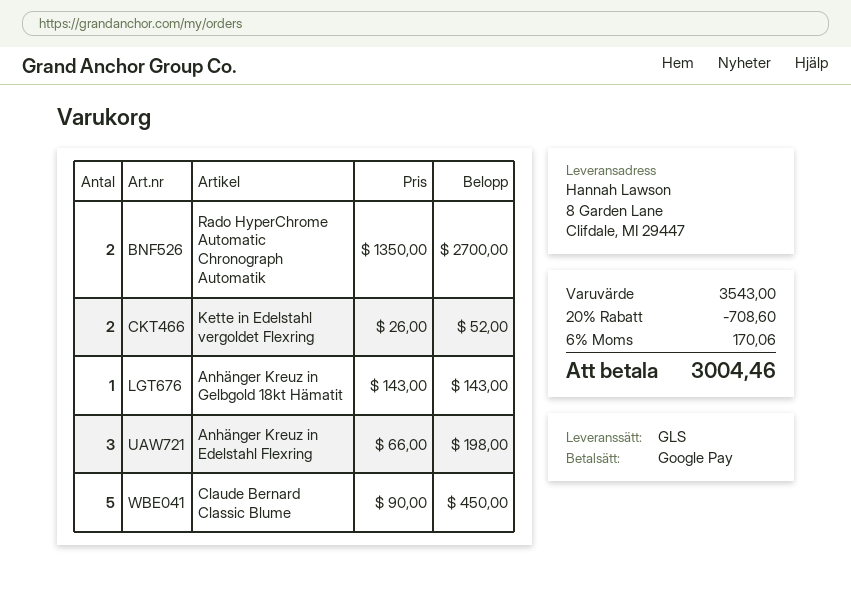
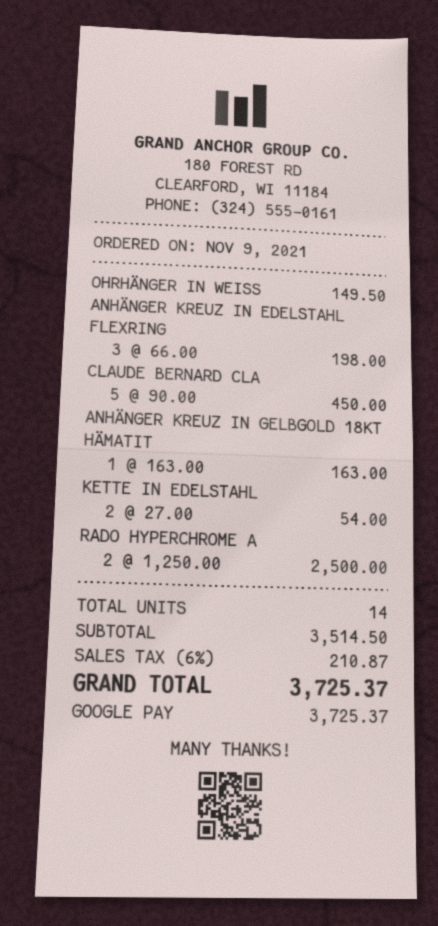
Rado HyperChrome Automatic Chronograph Automatik: 2 x 1350.00 = 2700.00 -> 2 x 1250.00 = 2500.00
Kette in Edelstahl vergoldet Flexring: 2 x 26.00 = 52.00 -> 2 x 27.00 = 54.00
Anhänger Kreuz in Gelbgold 18kt Hämatit: 1 x 143.00 = 143.00 -> 1 x 163.00 = 163.00
OHRHÄNGER IN WEISS: none -> 1 x 149.50 = 149.50
subtotal: 3543.00 -> 3514.50
discount: 20% = 708.60 -> none
tax: 6% = 170.06 -> 6% = 210.87
total: 3004.46 -> 3725.37

